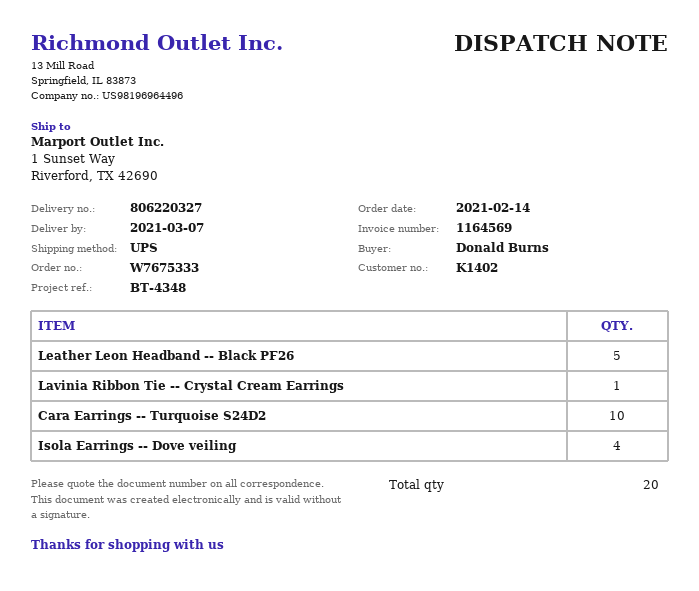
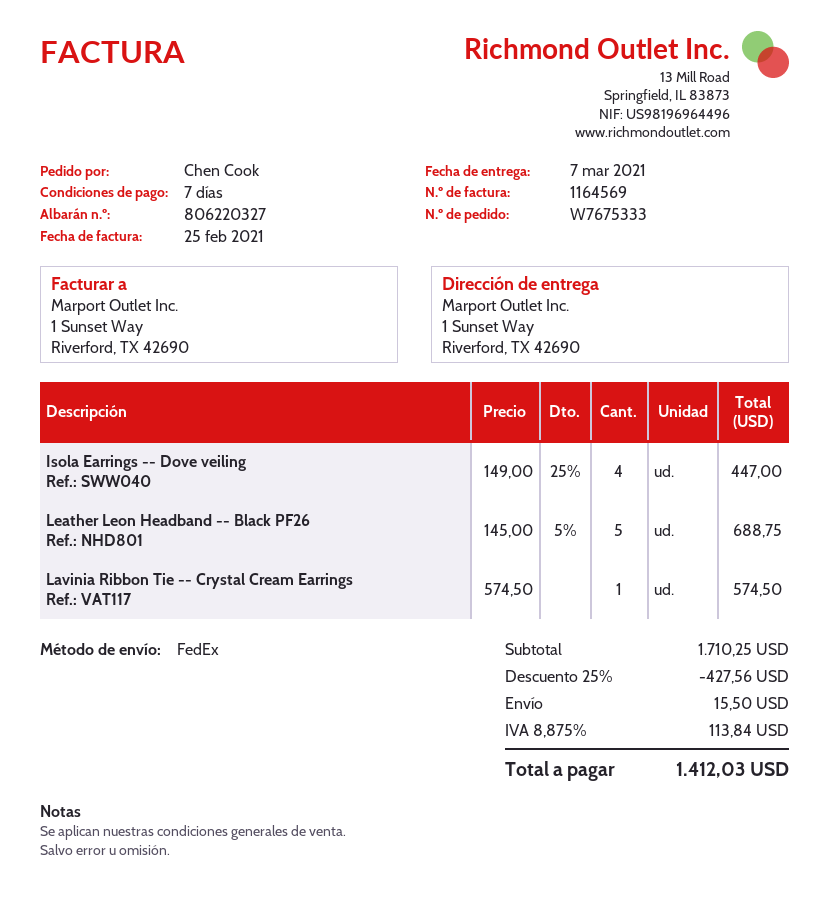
ordered by: Donald Burns -> Chen Cook
shipping method: UPS -> FedEx
Cara Earrings -- Turquoise S24D2: 10 -> none

